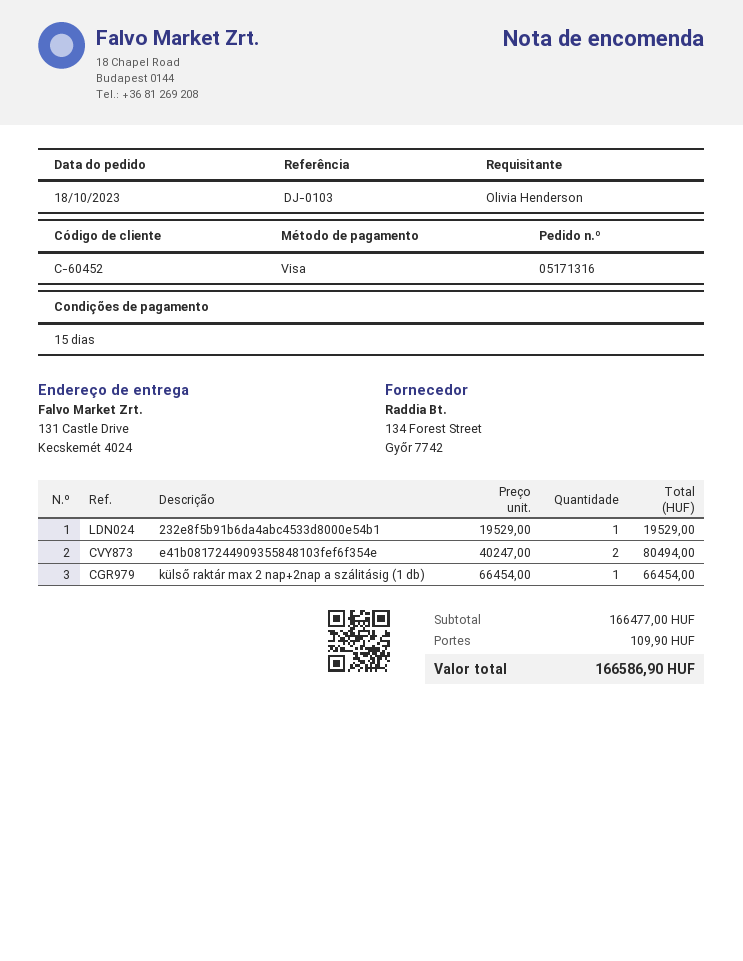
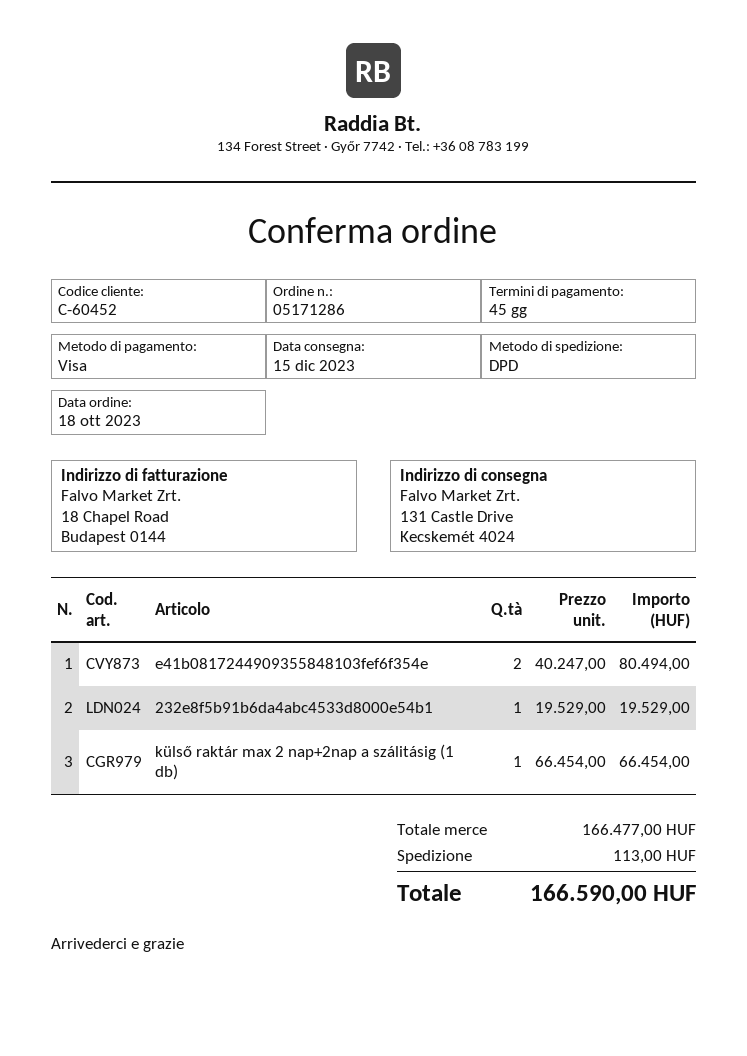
order number: 05171316 -> 05171286
payment terms: 15 days -> 45 days
shipping: 109.90 -> 113.00
total: 166586.90 -> 166590.00

